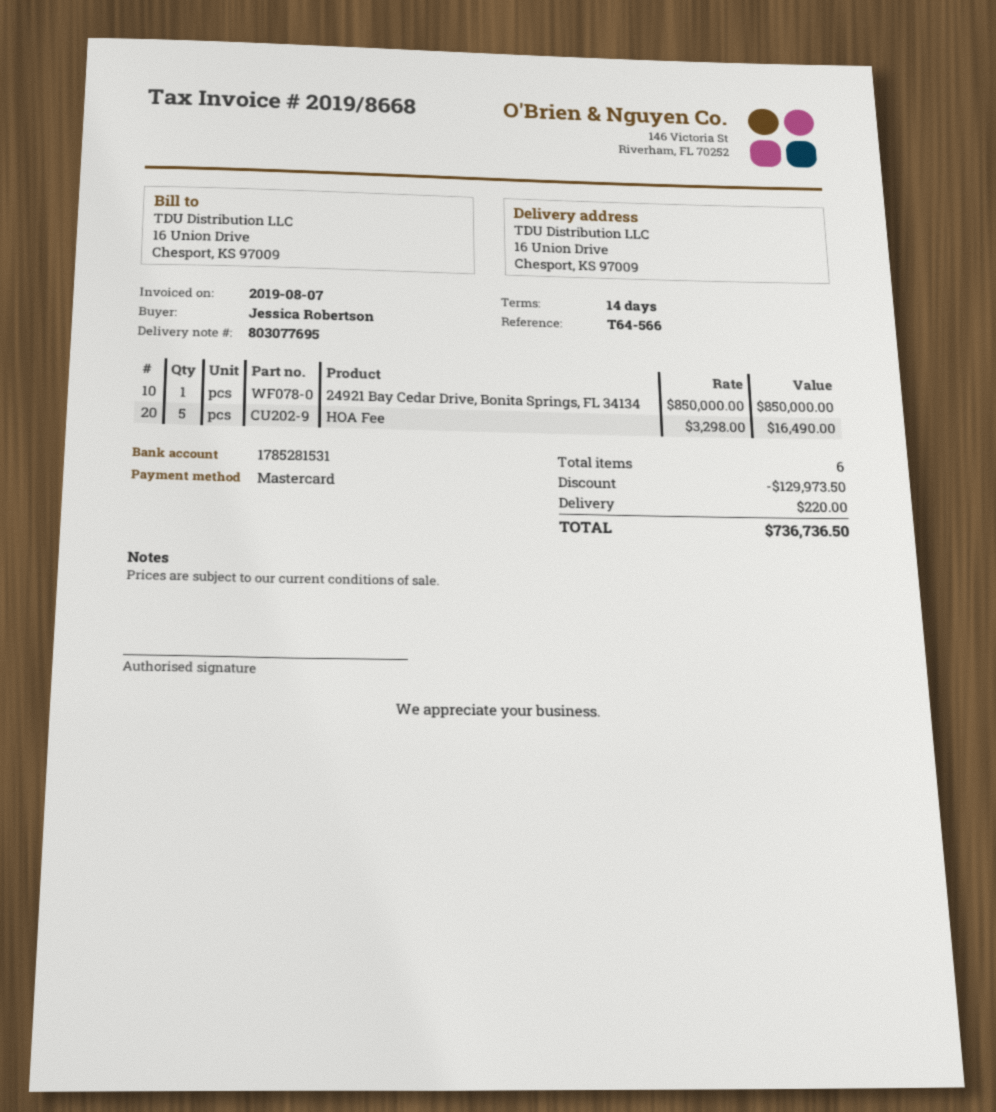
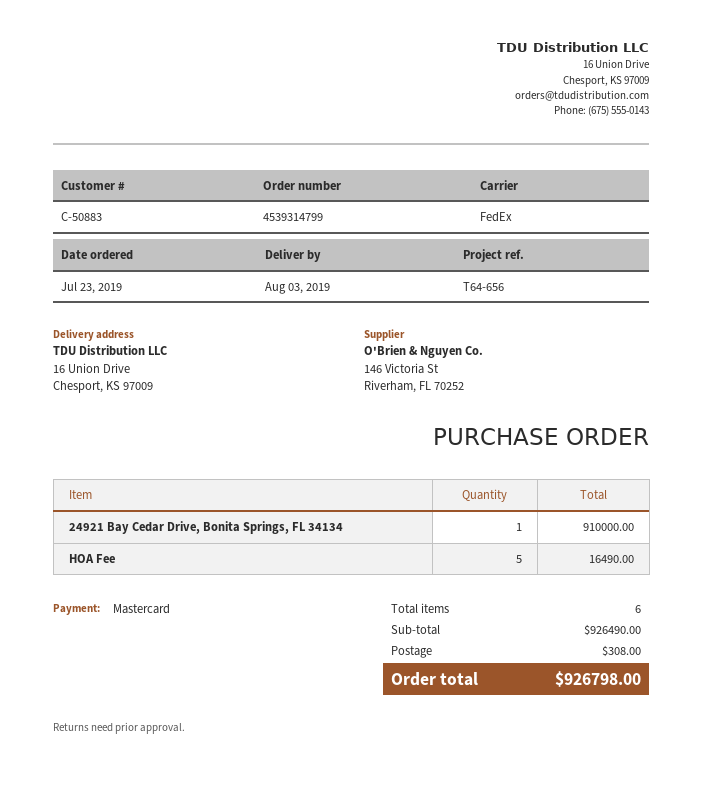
reference: T64-566 -> T64-656
24921 Bay Cedar Drive, Bonita Springs, FL 34134: 1 for 850000.00 -> 1 for 910000.00
discount: 129973.50 -> none
shipping: 220.00 -> 308.00
total: 736736.50 -> 926798.00

